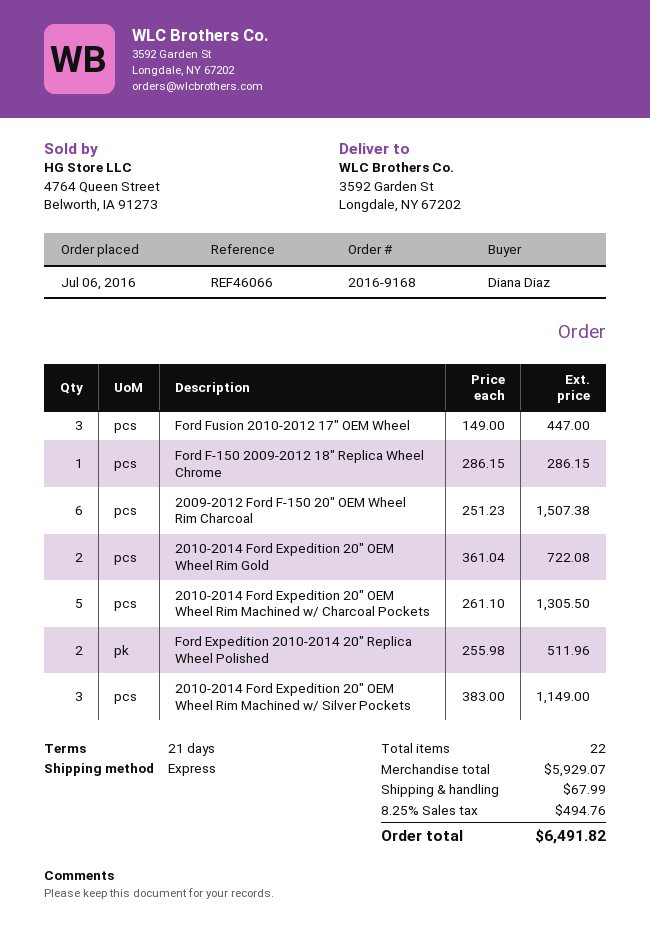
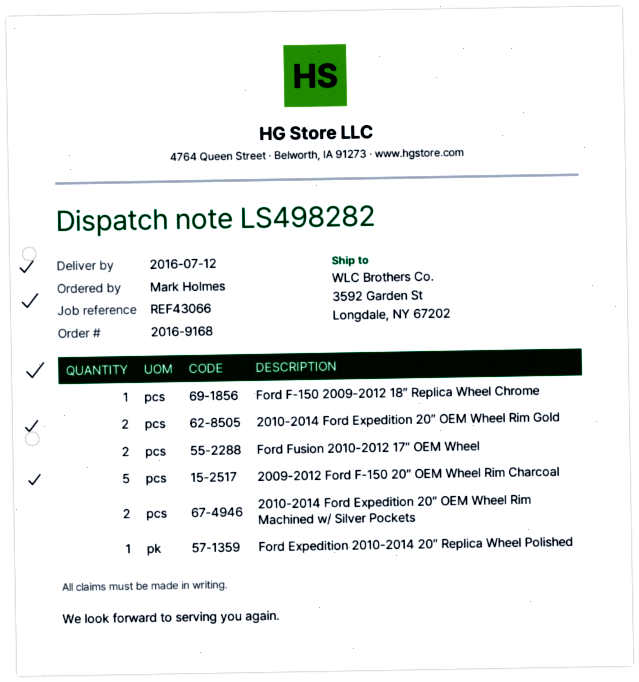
reference: REF46066 -> REF43066
ordered by: Diana Diaz -> Mark Holmes
Ford Fusion 2010-2012 17″ OEM Wheel: 3 -> 2
2009-2012 Ford F-150 20″ OEM Wheel Rim Charcoal: 6 -> 5
2010-2014 Ford Expedition 20″ OEM Wheel Rim Machined w/ Charcoal Pockets: 5 -> none
Ford Expedition 2010-2014 20″ Replica Wheel Polished: 2 -> 1
2010-2014 Ford Expedition 20″ OEM Wheel Rim Machined w/ Silver Pockets: 3 -> 2

